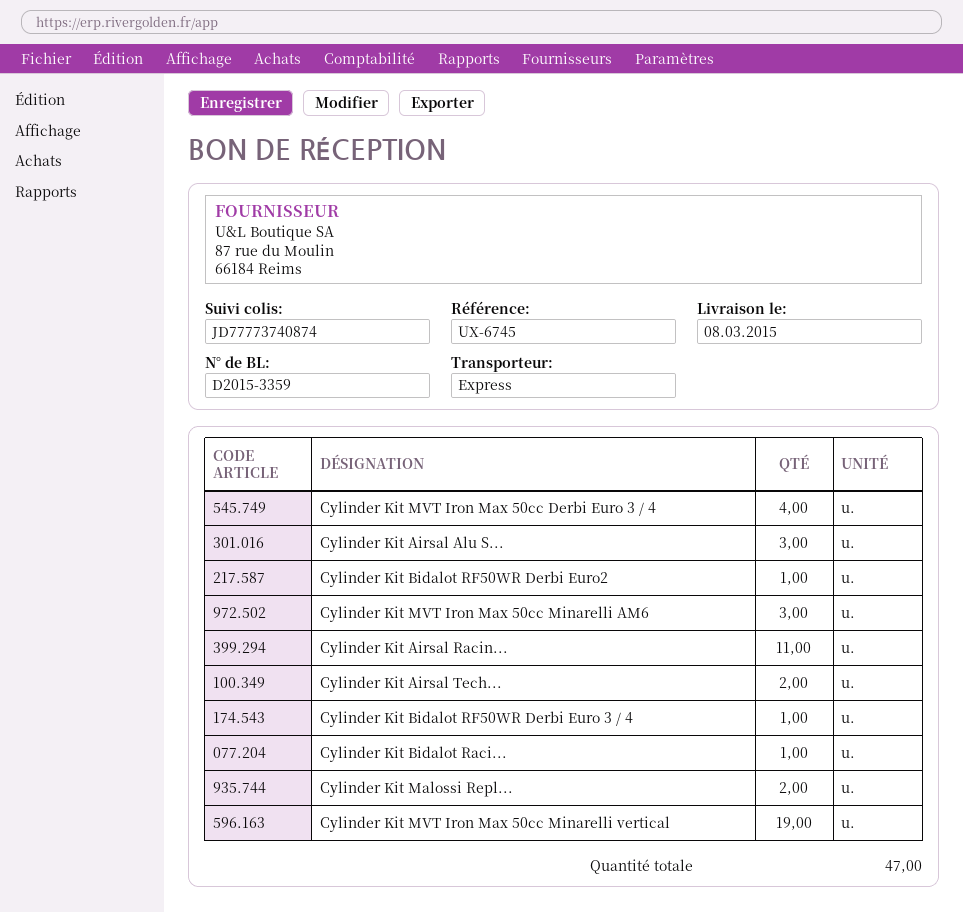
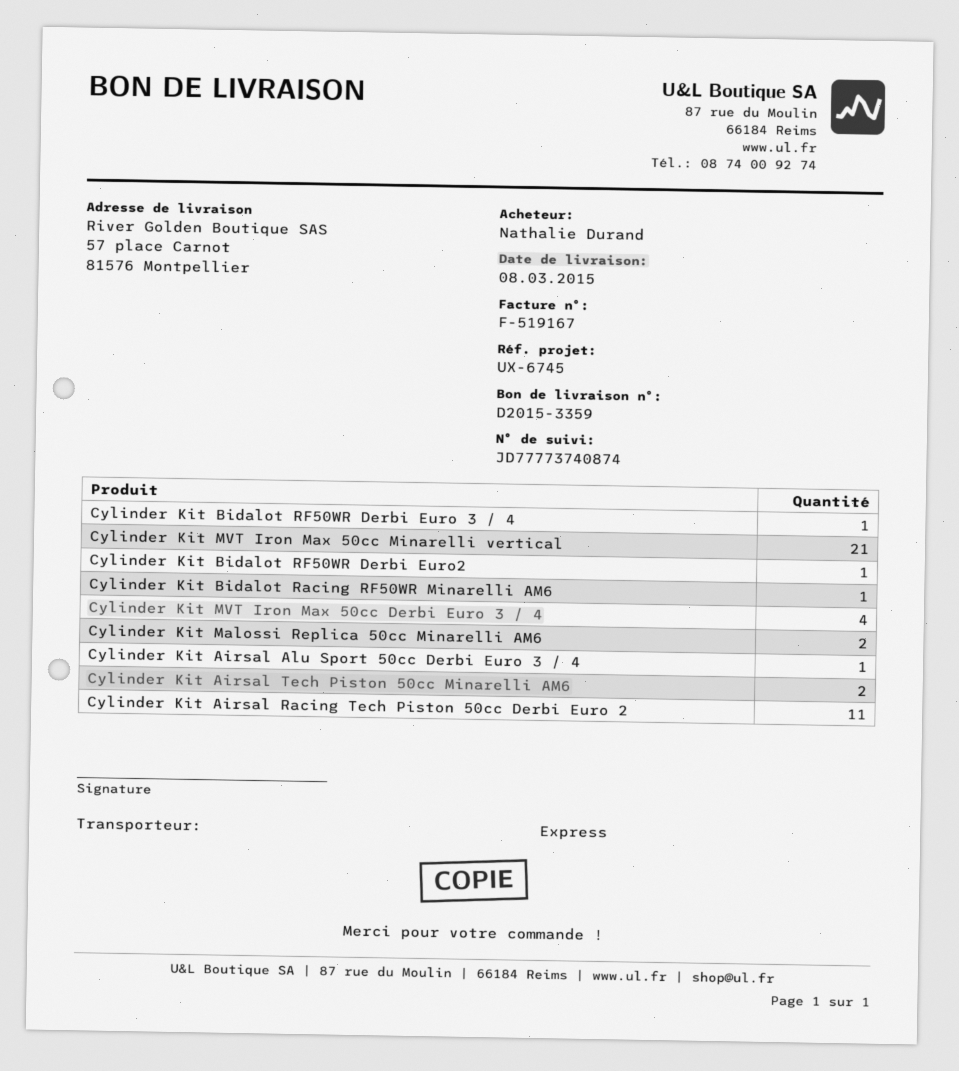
Cylinder Kit Airsal Alu S...: 3 -> 1
Cylinder Kit MVT Iron Max 50cc Minarelli AM6: 3 -> none
Cylinder Kit MVT Iron Max 50cc Minarelli vertical: 19 -> 21

